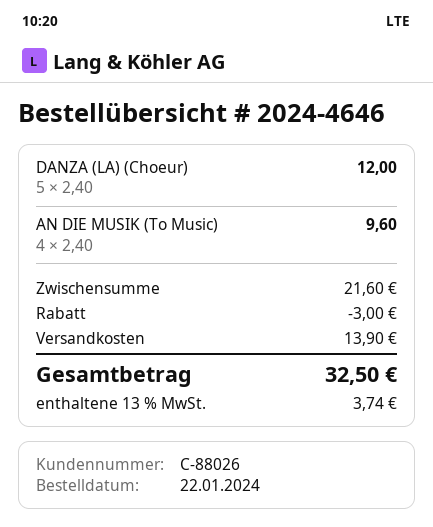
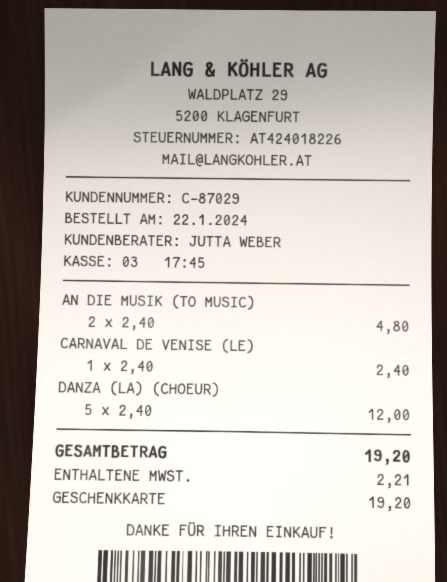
customer number: C-88026 -> C-87029
AN DIE MUSIK (To Music): 4 x 2.40 = 9.60 -> 2 x 2.40 = 4.80
CARNAVAL DE VENISE (LE): none -> 1 x 2.40 = 2.40
discount: 3.00 -> none
shipping: 13.90 -> none
tax: 3.74 -> 2.21
total: 32.50 -> 19.20

